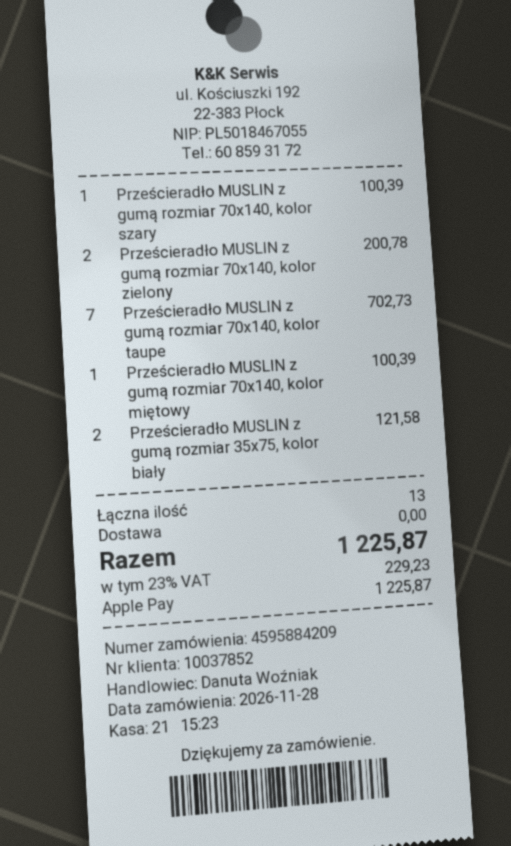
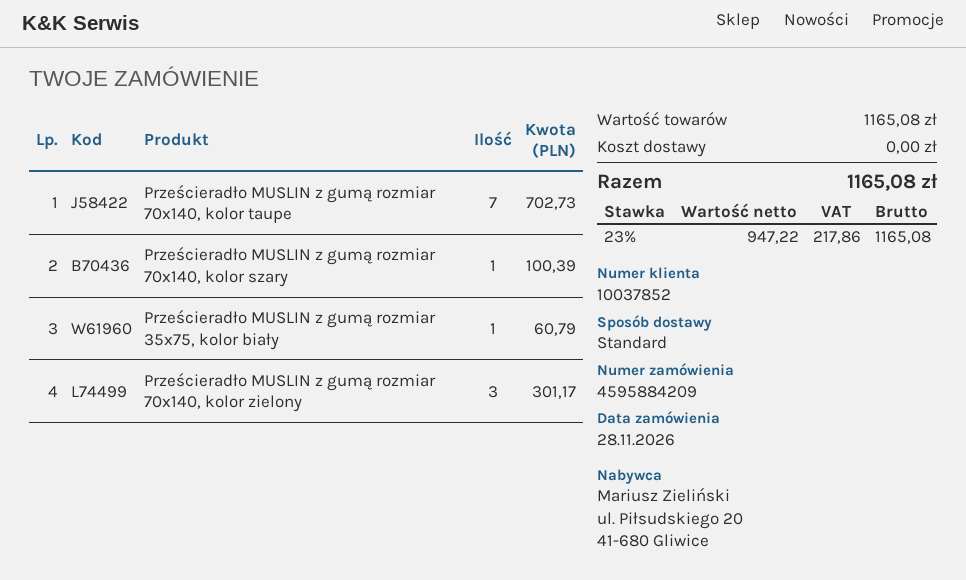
Prześcieradło MUSLIN z gumą rozmiar 70x140, kolor zielony: 2 for 200.78 -> 3 for 301.17
Prześcieradło MUSLIN z gumą rozmiar 70x140, kolor miętowy: 1 for 100.39 -> none
Prześcieradło MUSLIN z gumą rozmiar 35x75, kolor biały: 2 for 121.58 -> 1 for 60.79
tax: 23% = 229.23 -> 23% = 217.86
total: 1225.87 -> 1165.08

